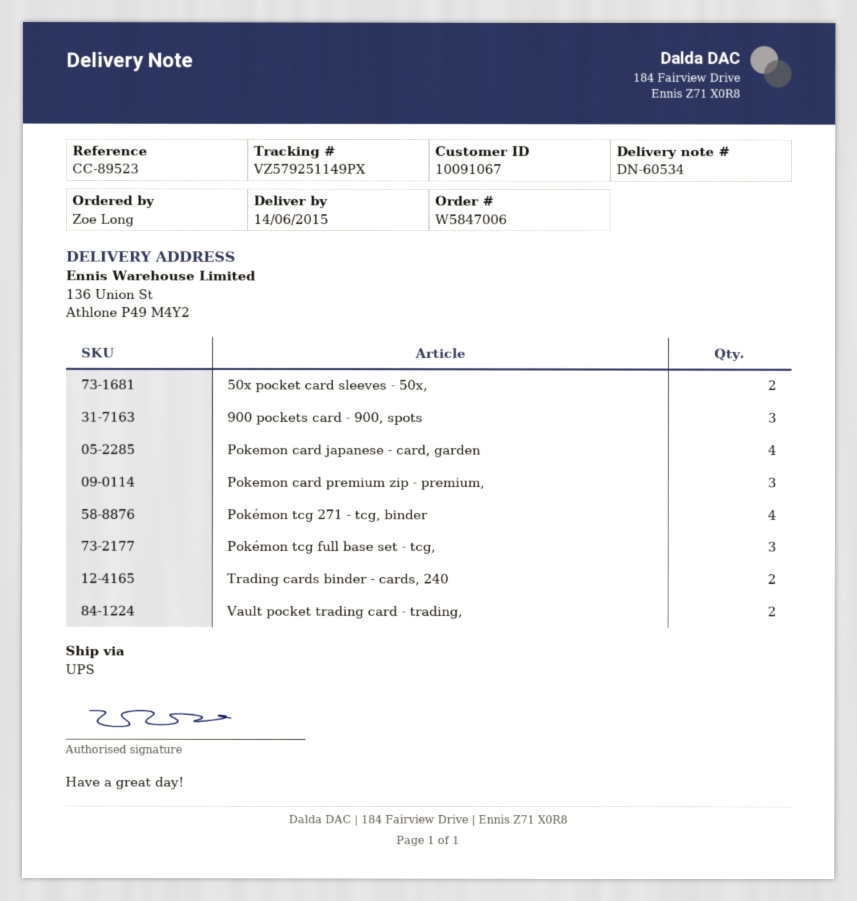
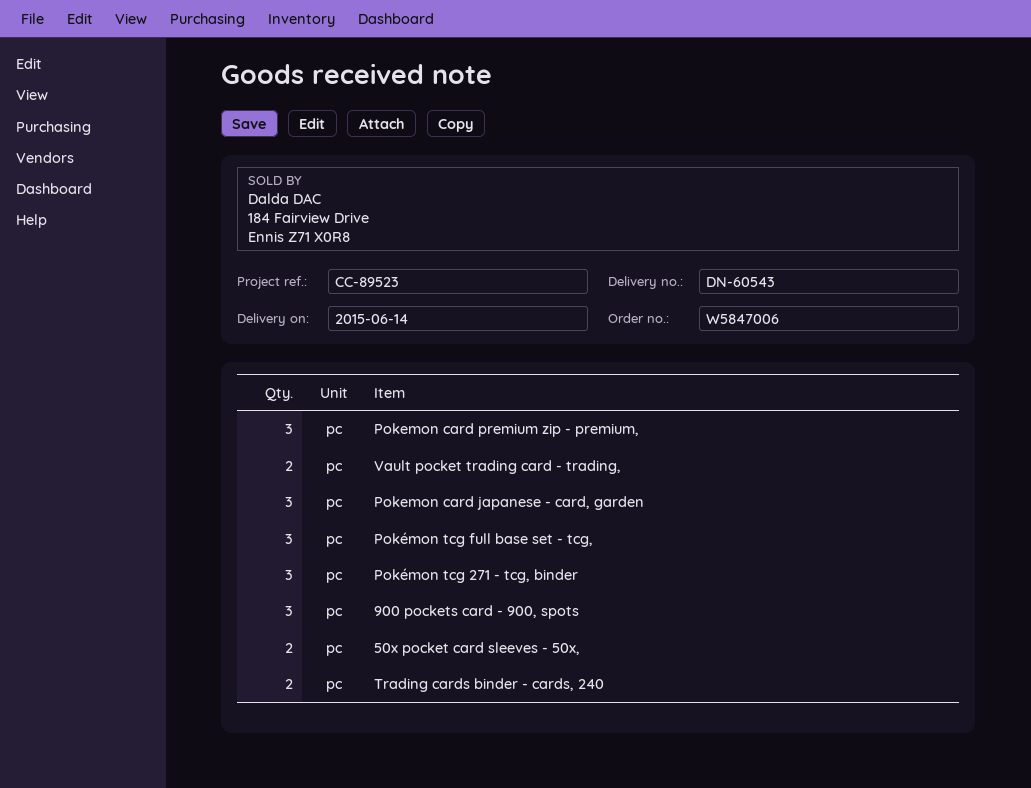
delivery note number: DN-60534 -> DN-60543
Pokemon card japanese - card, garden: 4 -> 3
Pokémon tcg 271 - tcg, binder: 4 -> 3

